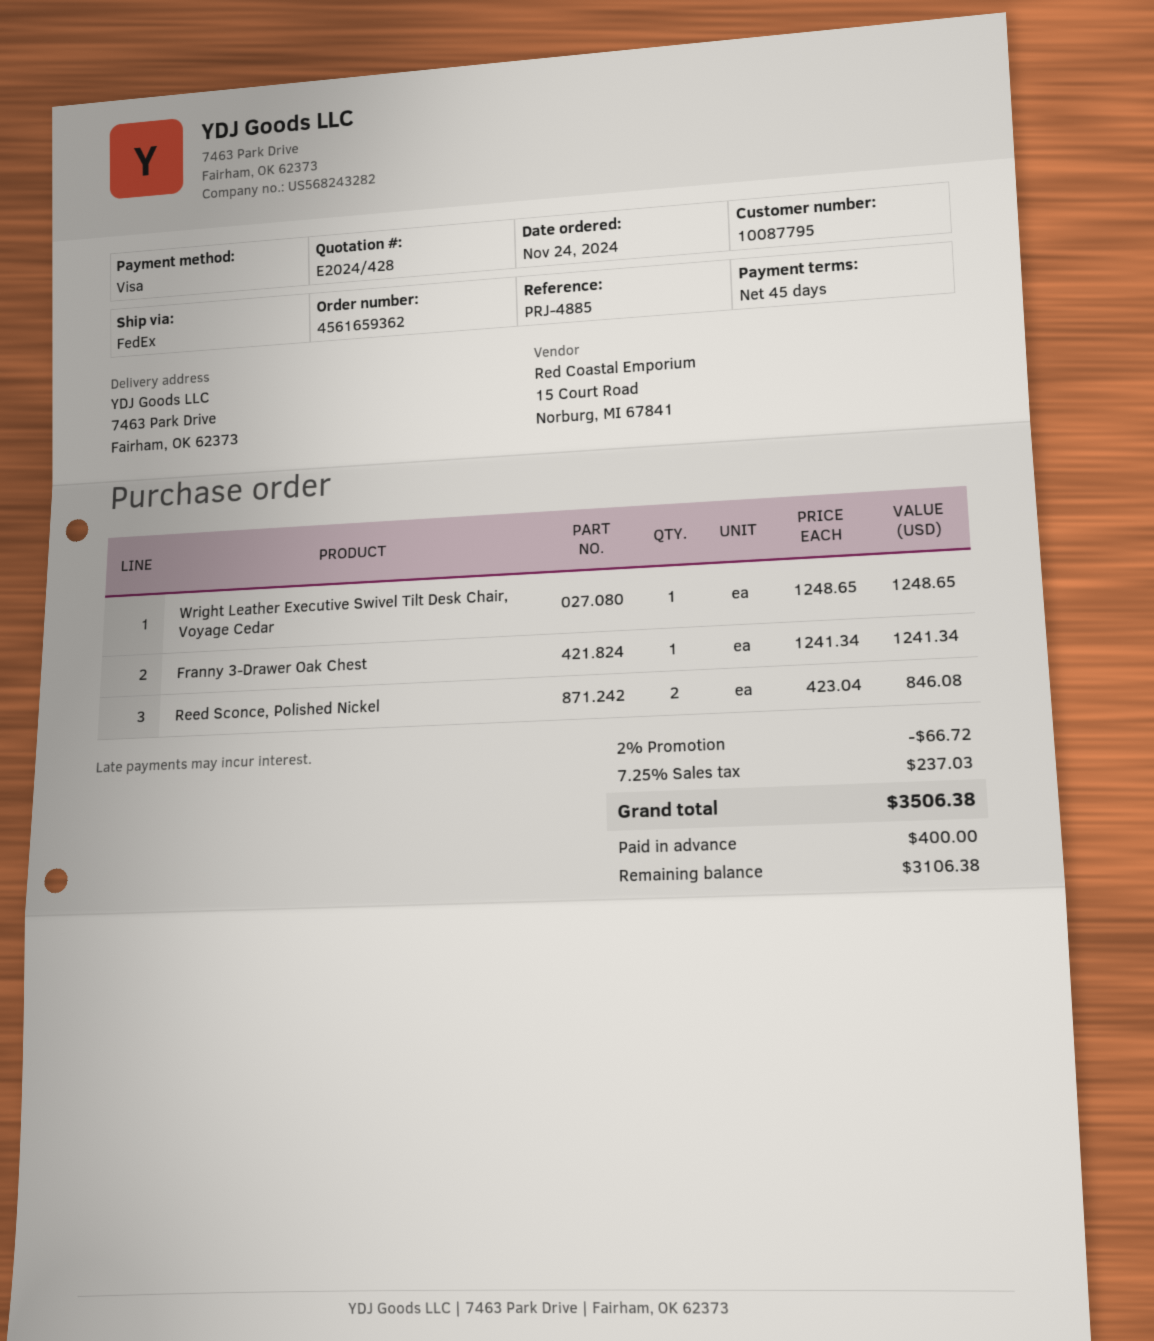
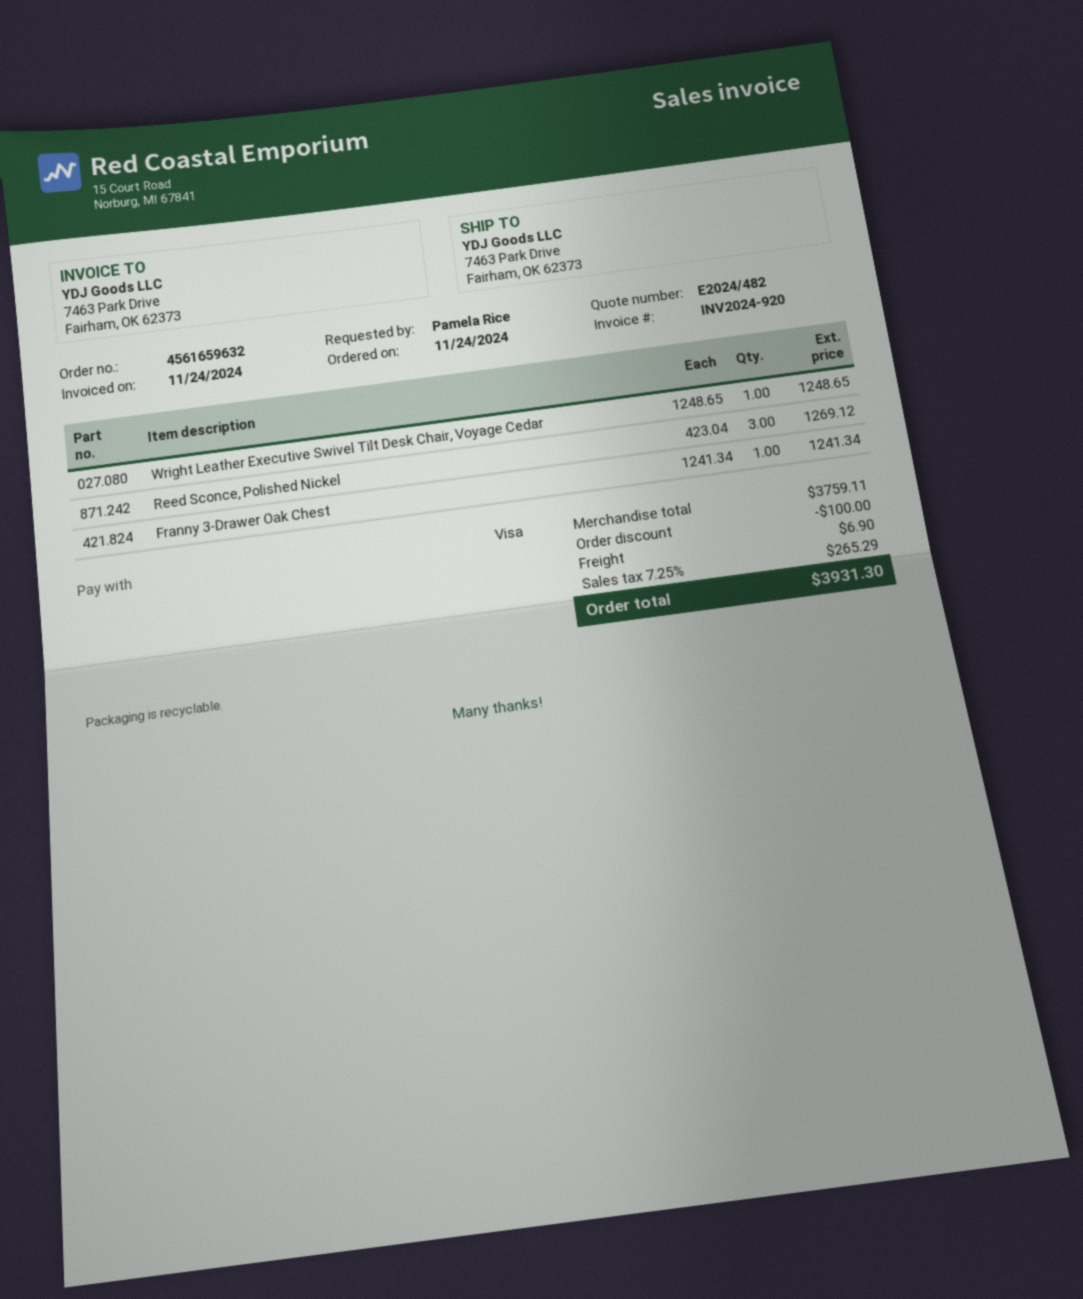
quote number: E2024/428 -> E2024/482
order number: 4561659362 -> 4561659632
Reed Sconce, Polished Nickel: 2 x 423.04 = 846.08 -> 3 x 423.04 = 1269.12
discount: 66.72 -> 100.00
shipping: none -> 6.90
tax: 7.25% = 237.03 -> 7.25% = 265.29
total: 3506.38 -> 3931.30

